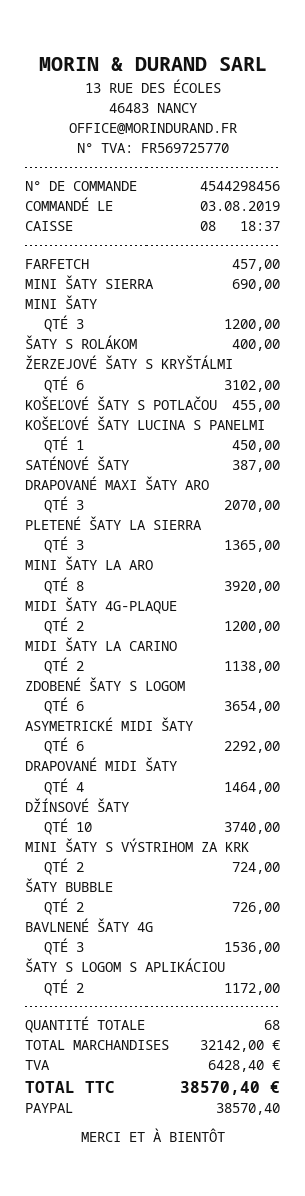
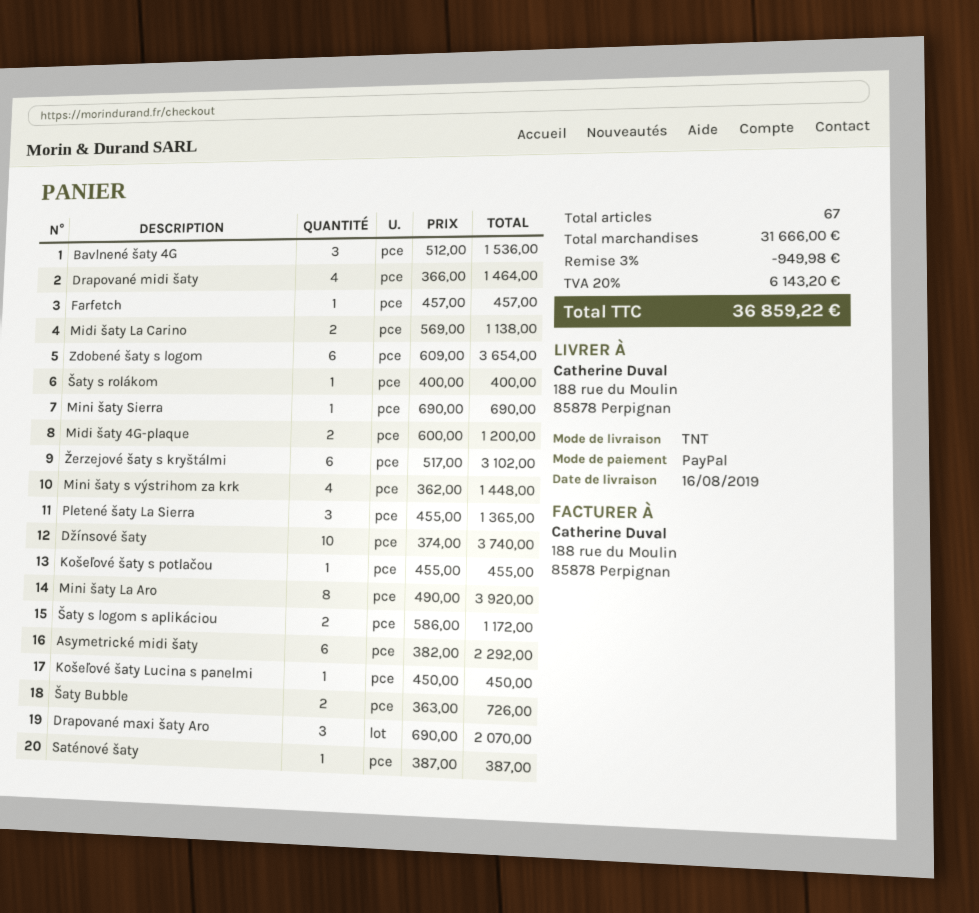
MINI ŠATY: 3 for 1200.00 -> none
MINI ŠATY S VÝSTRIHOM ZA KRK: 2 for 724.00 -> 4 for 1448.00
total quantity: 68 -> 67
subtotal: 32142.00 -> 31666.00
discount: none -> 3% = 949.98
tax: 6428.40 -> 6143.20
total: 38570.40 -> 36859.22

